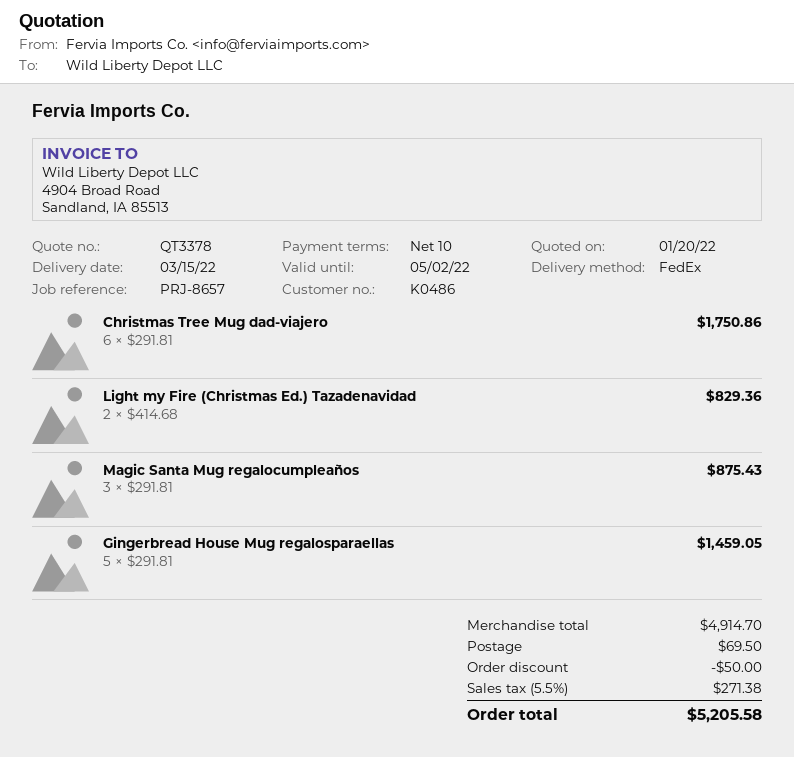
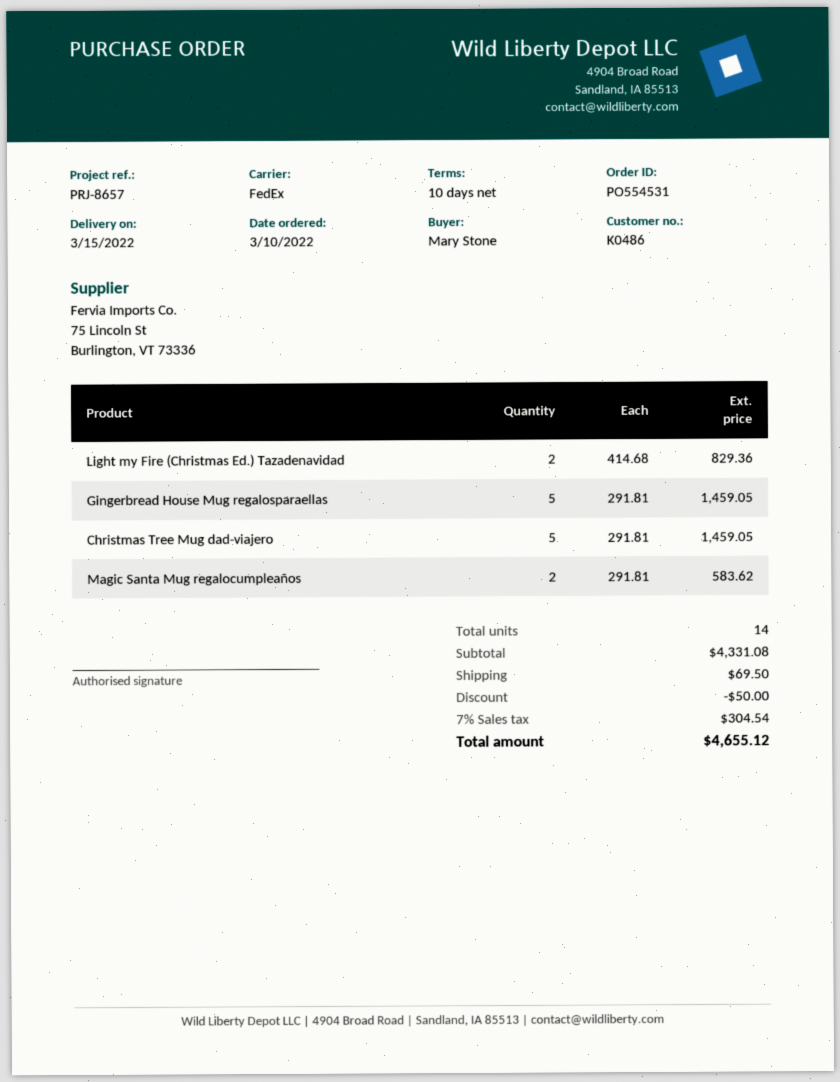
Christmas Tree Mug dad-viajero: 6 x 291.81 = 1750.86 -> 5 x 291.81 = 1459.05
Magic Santa Mug regalocumpleaños: 3 x 291.81 = 875.43 -> 2 x 291.81 = 583.62
subtotal: 4914.70 -> 4331.08
tax: 5.5% = 271.38 -> 7% = 304.54
total: 5205.58 -> 4655.12

